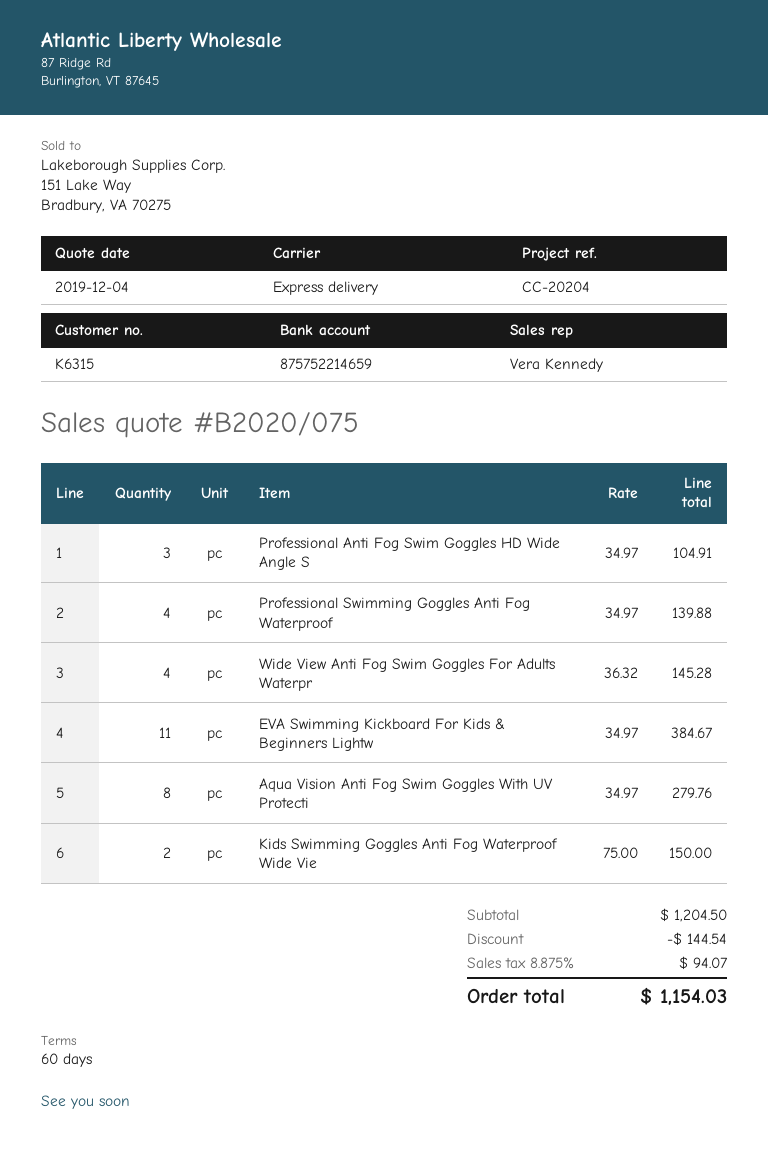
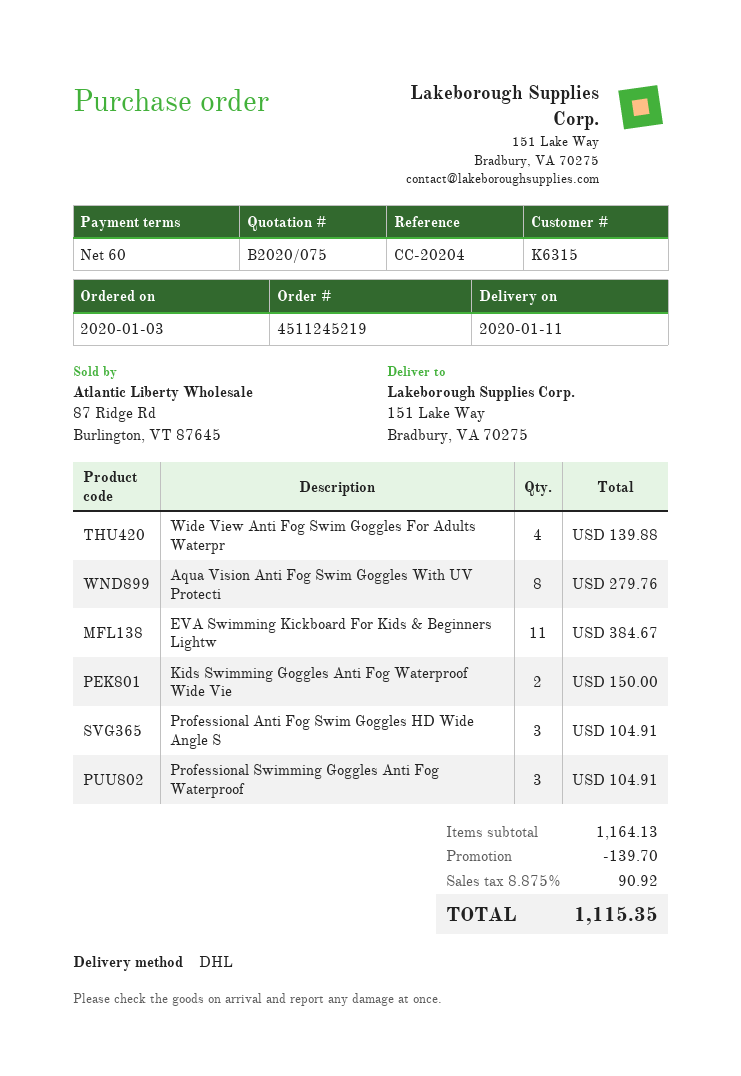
shipping method: express -> DHL
Professional Swimming Goggles Anti Fog Waterproof: 4 for 139.88 -> 3 for 104.91
Wide View Anti Fog Swim Goggles For Adults Waterpr: 4 for 145.28 -> 4 for 139.88
subtotal: 1204.50 -> 1164.13
discount: 144.54 -> 139.70
tax: 8.875% = 94.07 -> 8.875% = 90.92
total: 1154.03 -> 1115.35

